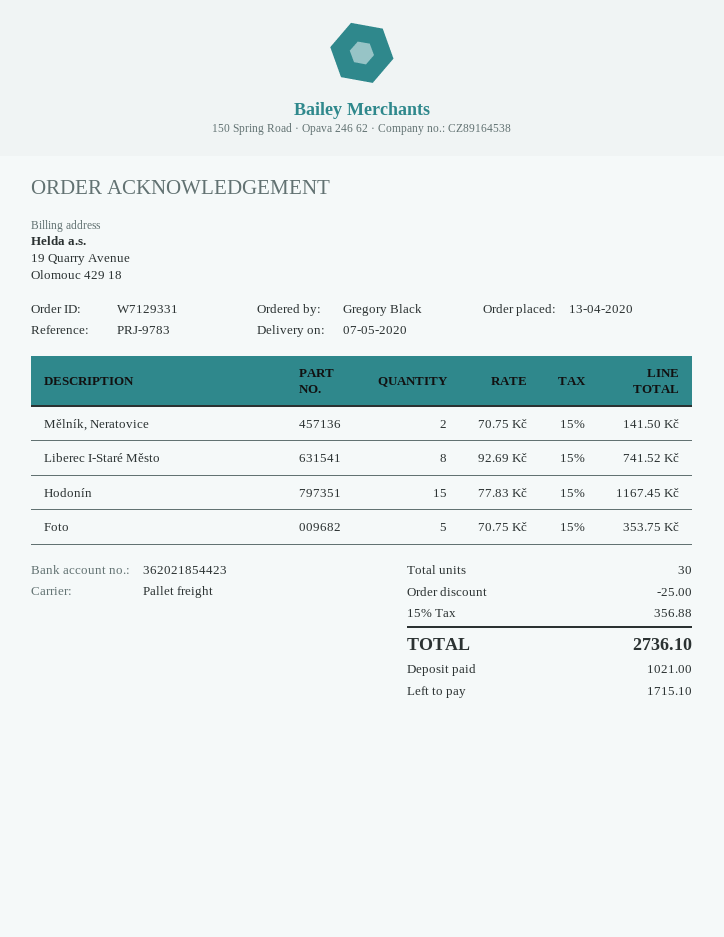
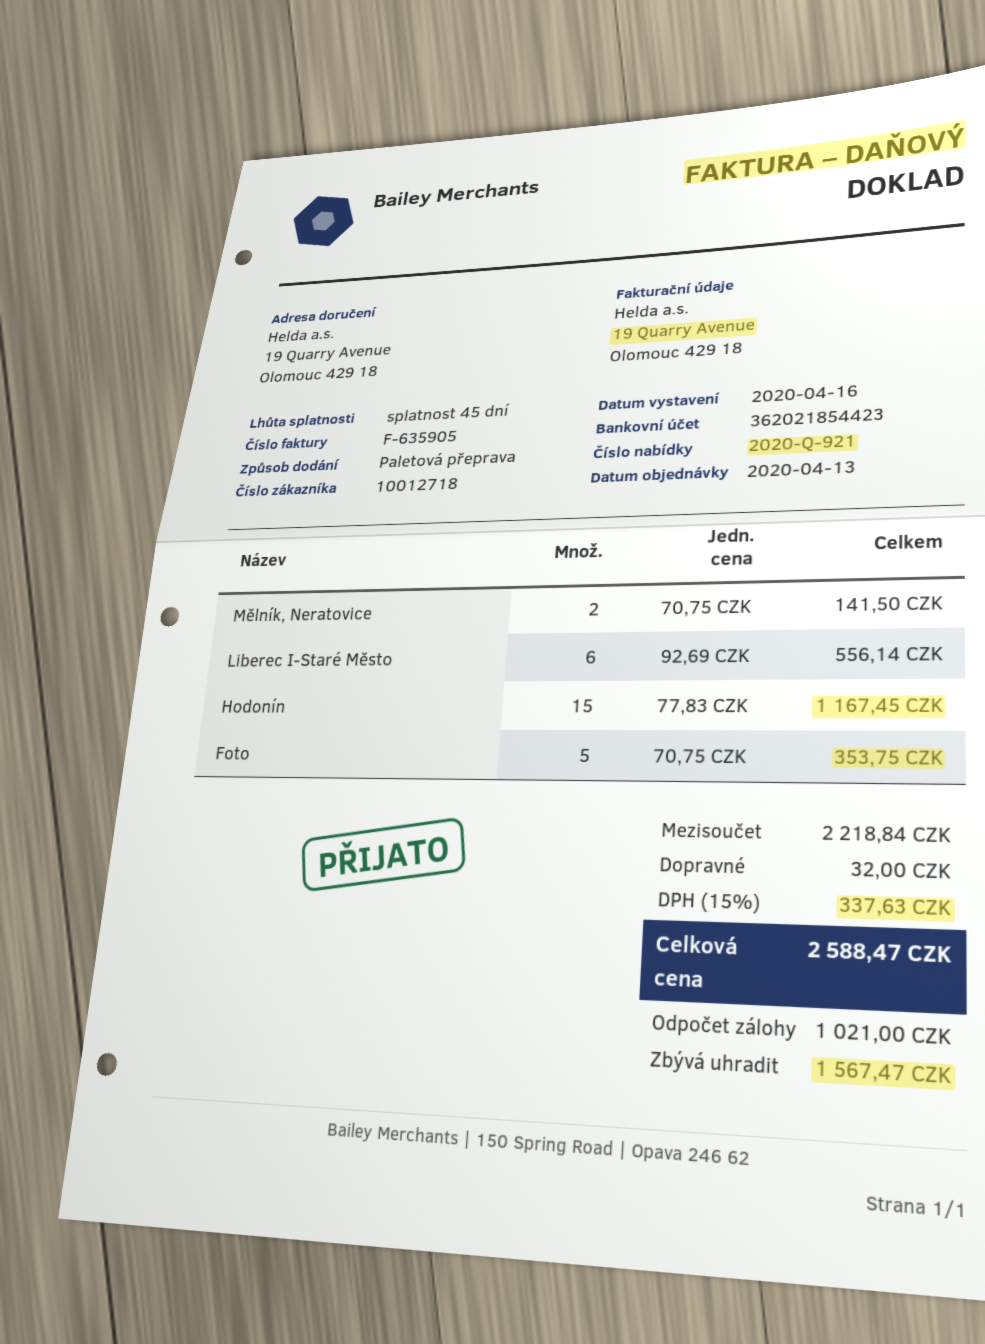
Liberec I-Staré Město: 8 x 92.69 = 741.52 -> 6 x 92.69 = 556.14
discount: 25.00 -> none
shipping: none -> 32.00
tax: 15% = 356.88 -> 15% = 337.63
total: 2736.10 -> 2588.47
balance: 1715.10 -> 1567.47

